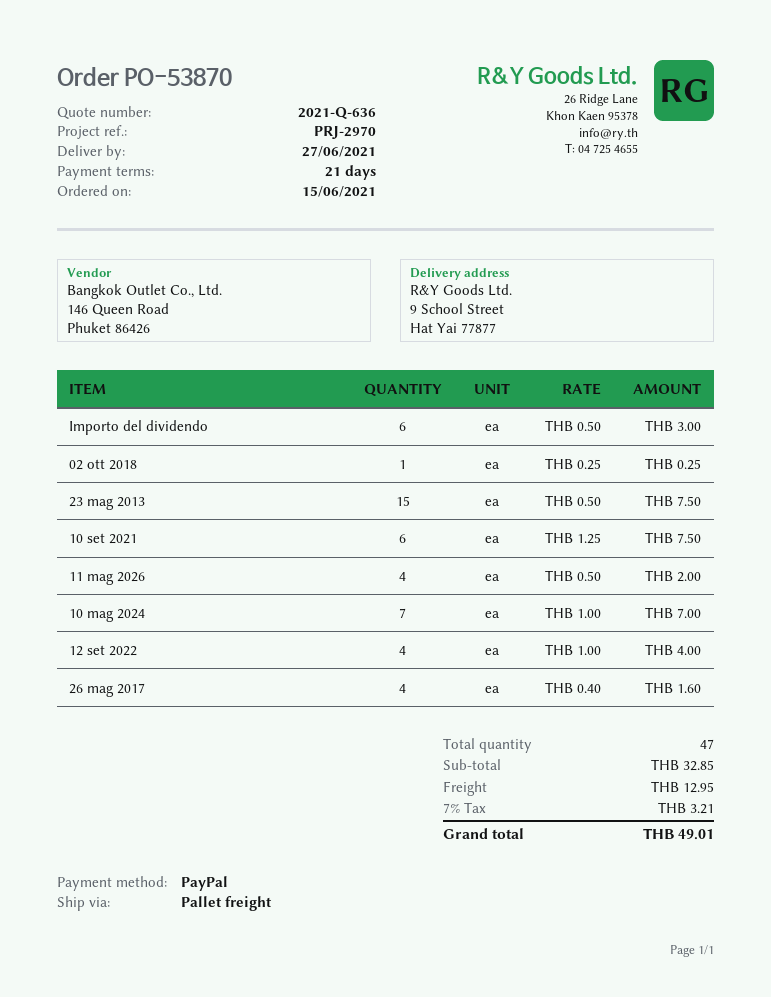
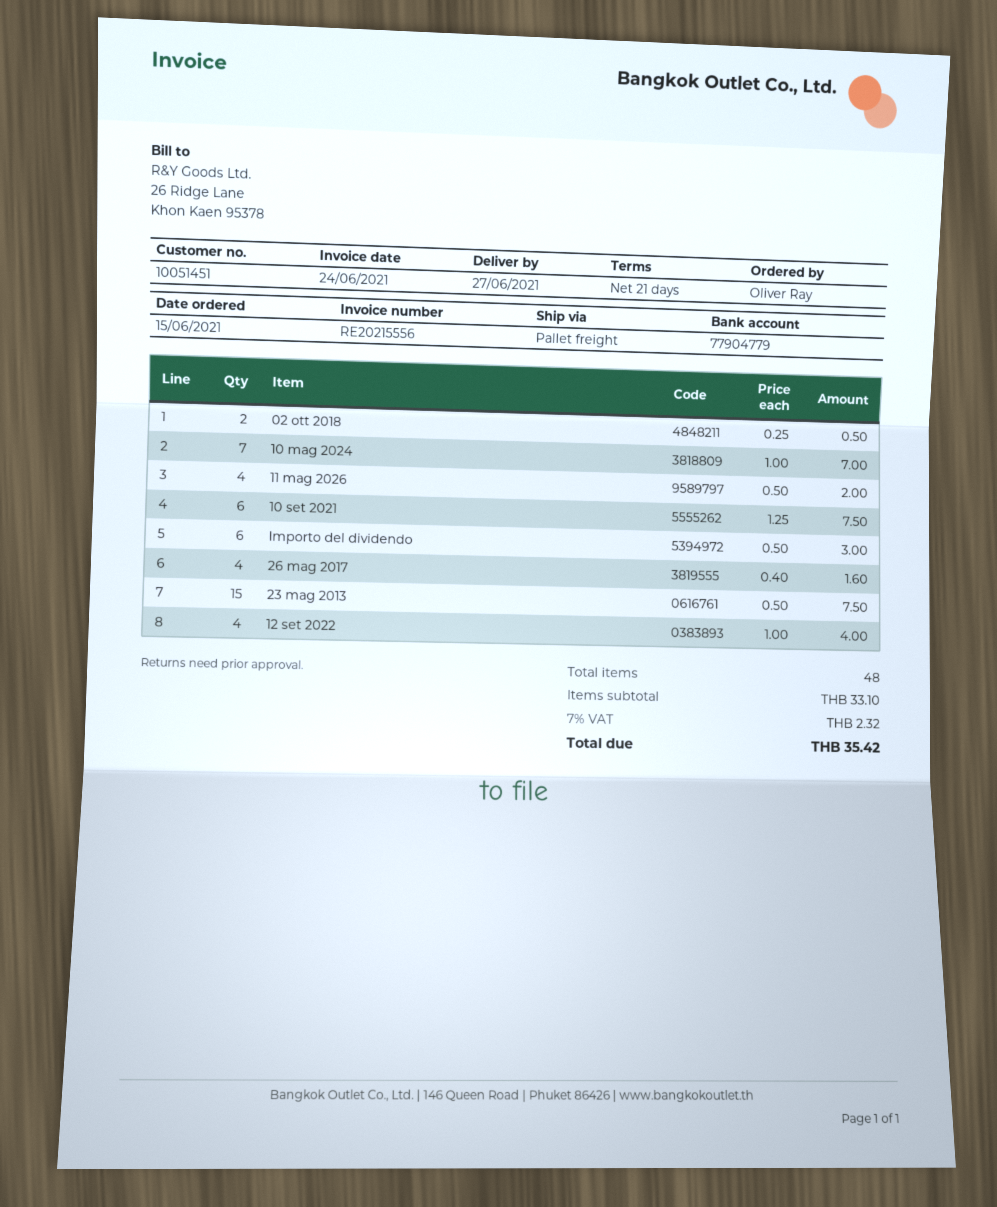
02 ott 2018: 1 x 0.25 = 0.25 -> 2 x 0.25 = 0.50
total quantity: 47 -> 48
subtotal: 32.85 -> 33.10
shipping: 12.95 -> none
tax: 7% = 3.21 -> 7% = 2.32
total: 49.01 -> 35.42

